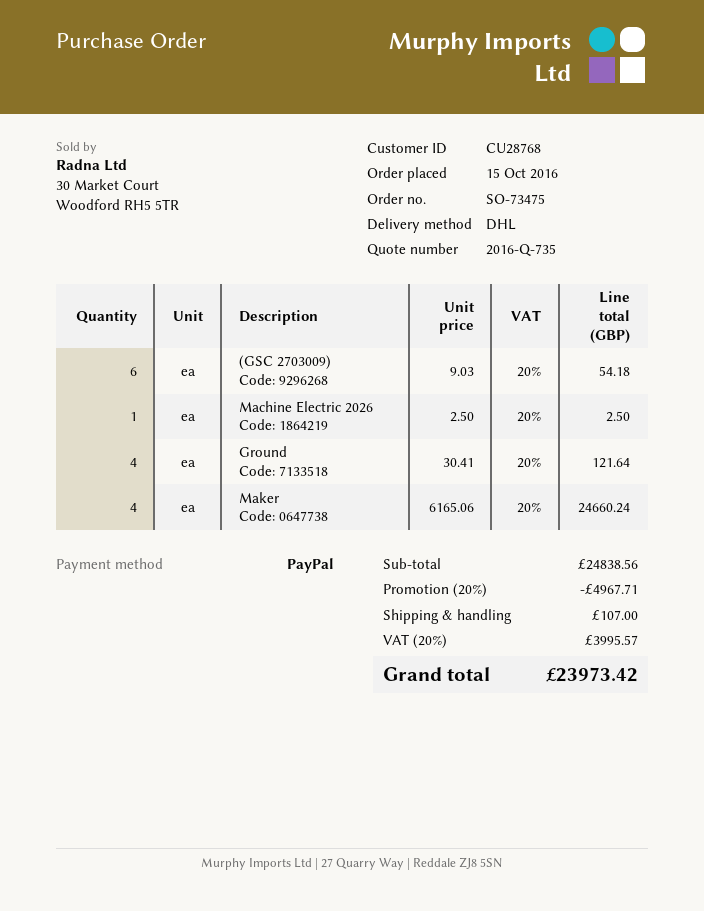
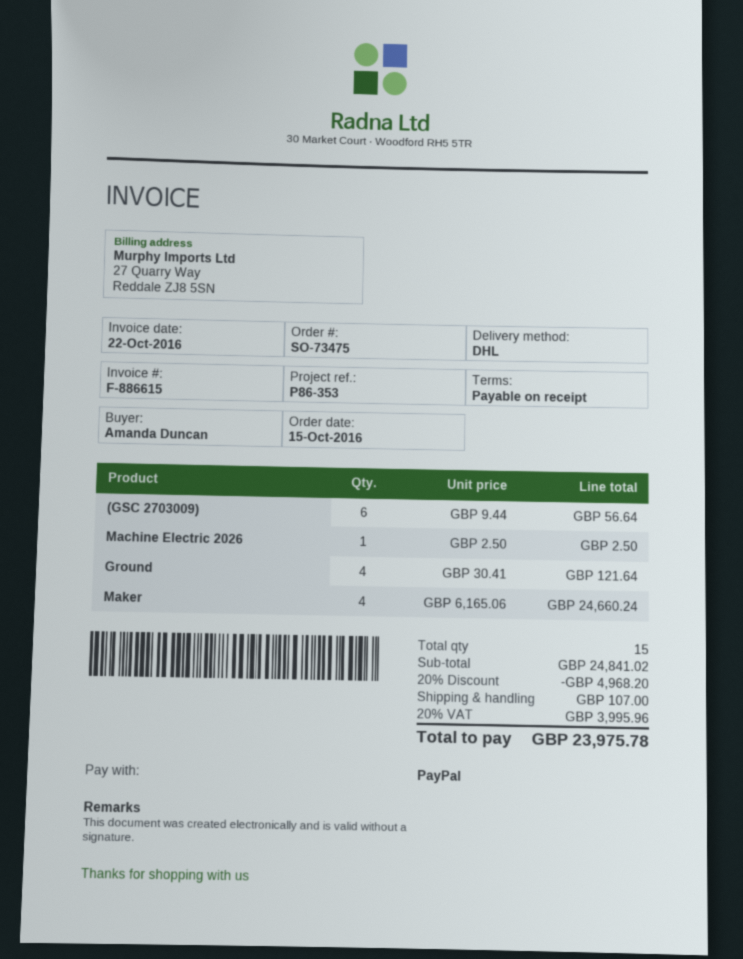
(GSC 2703009): 6 x 9.03 = 54.18 -> 6 x 9.44 = 56.64
subtotal: 24838.56 -> 24841.02
discount: 20% = 4967.71 -> 20% = 4968.20
tax: 20% = 3995.57 -> 20% = 3995.96
total: 23973.42 -> 23975.78

